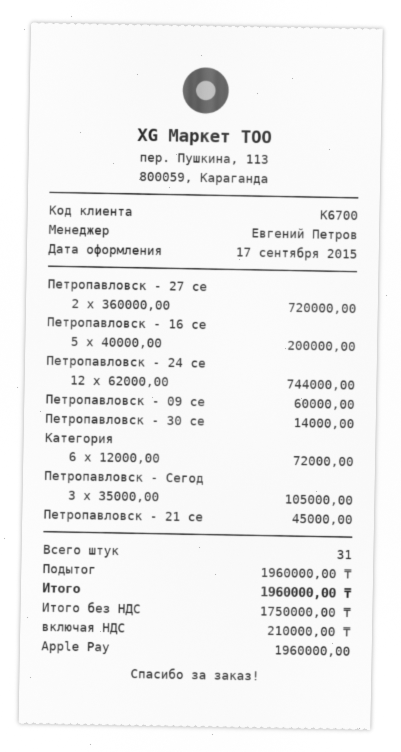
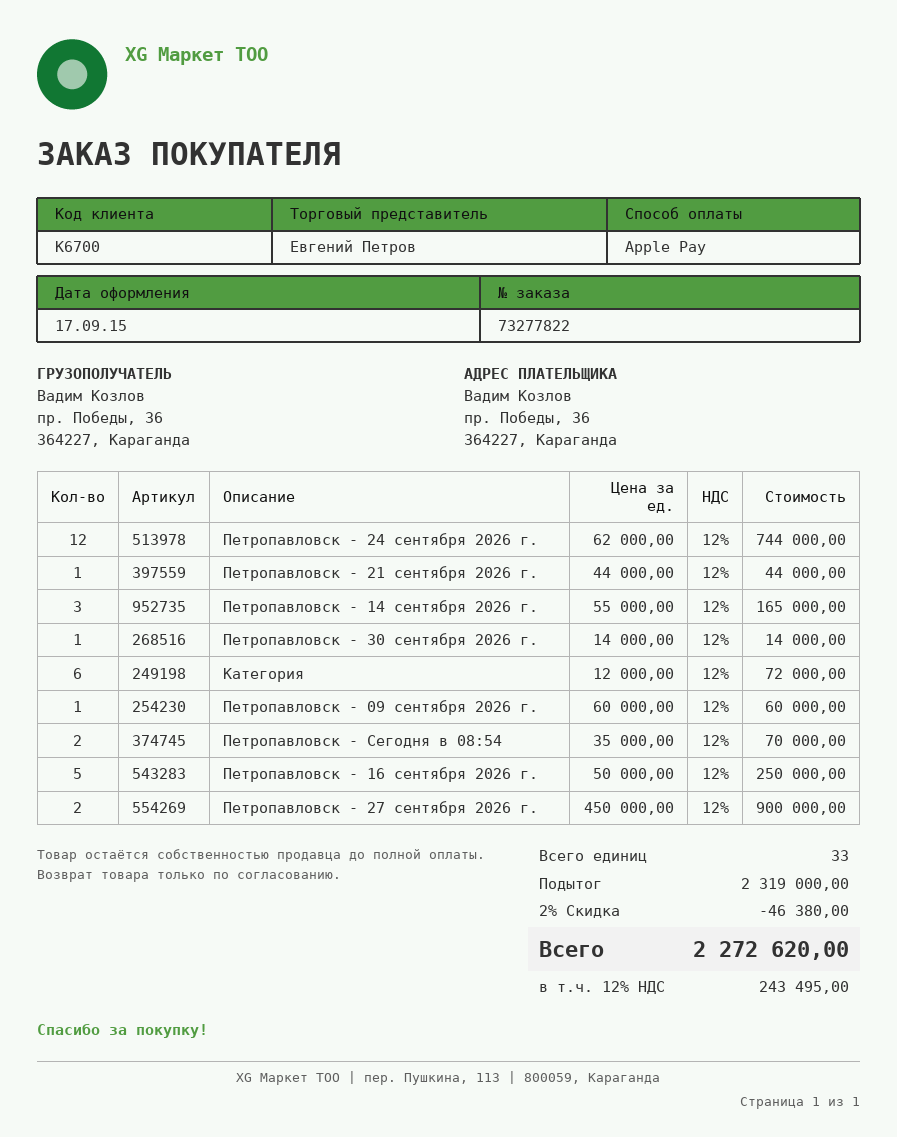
Петропавловск - 27 се: 2 x 360000.00 = 720000.00 -> 2 x 450000.00 = 900000.00
Петропавловск - 16 се: 5 x 40000.00 = 200000.00 -> 5 x 50000.00 = 250000.00
Петропавловск - Сегод: 3 x 35000.00 = 105000.00 -> 2 x 35000.00 = 70000.00
Петропавловск - 21 се: 1 x 45000.00 = 45000.00 -> 1 x 44000.00 = 44000.00
Петропавловск - 14 сентября 2026 г.: none -> 3 x 55000.00 = 165000.00
total quantity: 31 -> 33
subtotal: 1960000.00 -> 2319000.00
discount: none -> 2% = 46380.00
tax: 210000.00 -> 243495.00
total: 1960000.00 -> 2272620.00

